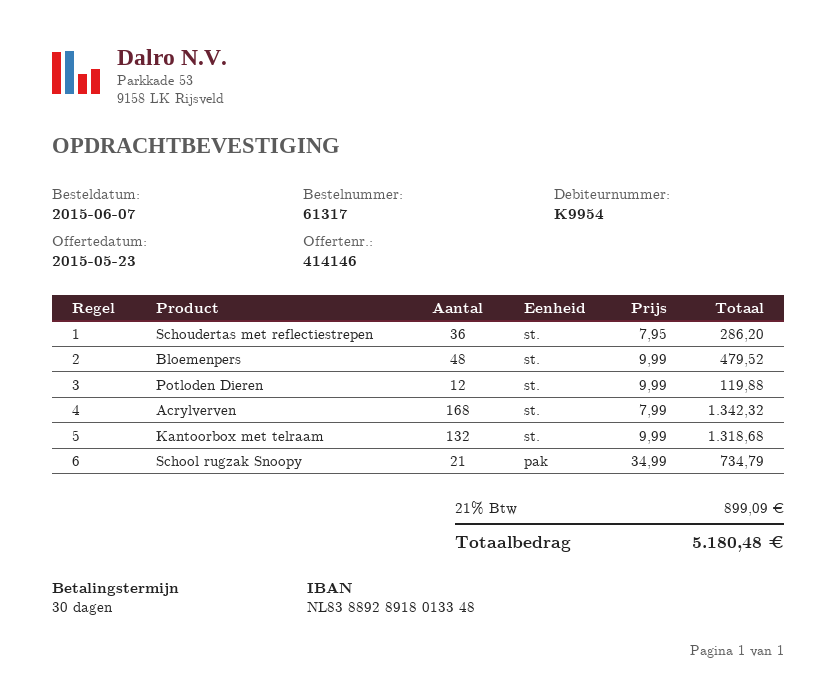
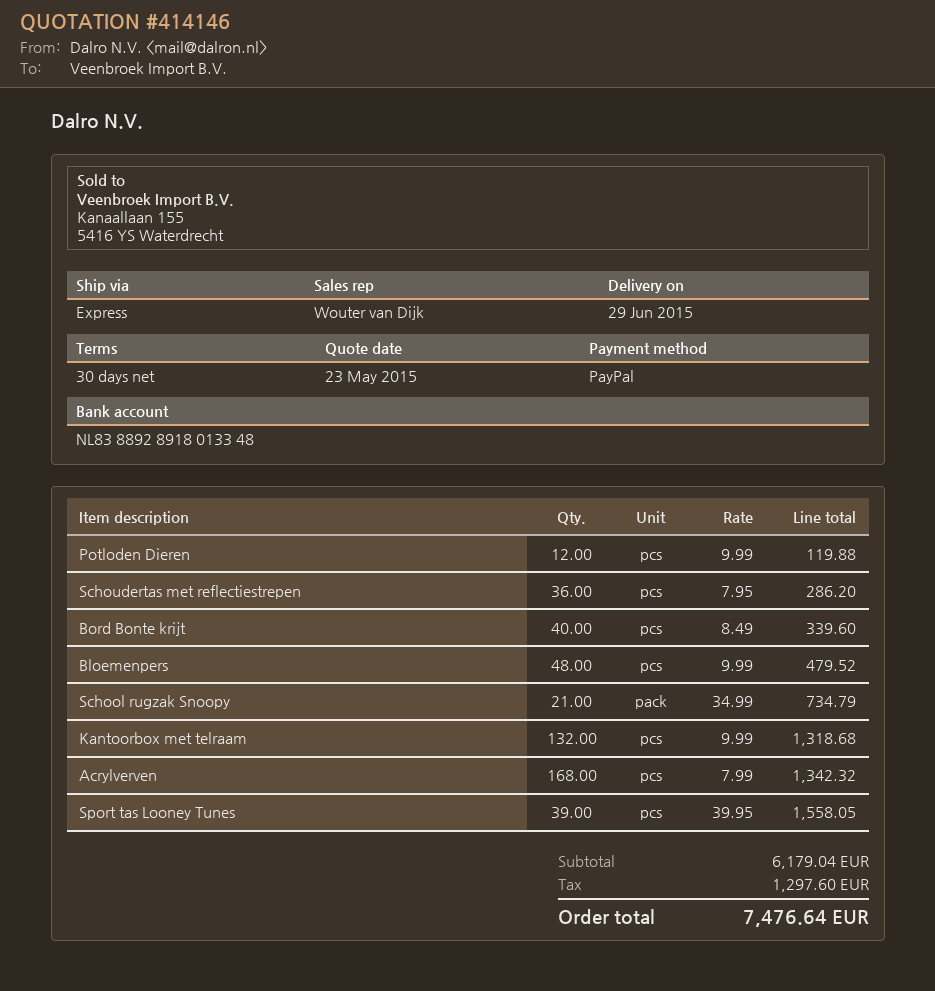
Bord Bonte krijt: none -> 40 x 8.49 = 339.60
Sport tas Looney Tunes: none -> 39 x 39.95 = 1558.05
tax: 899.09 -> 1297.60
total: 5180.48 -> 7476.64

